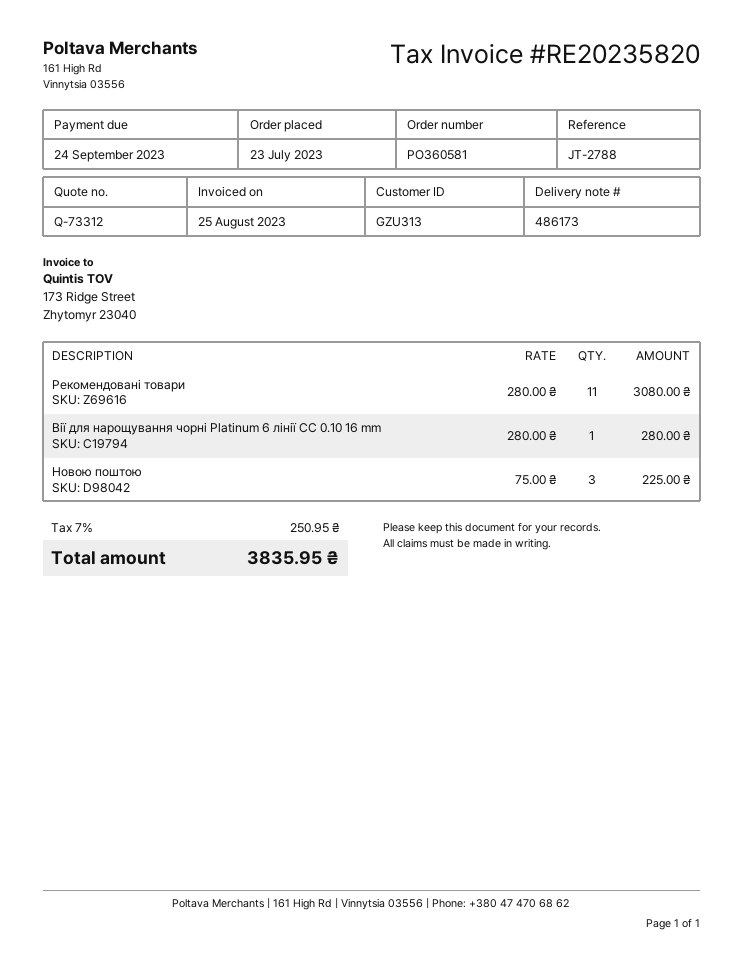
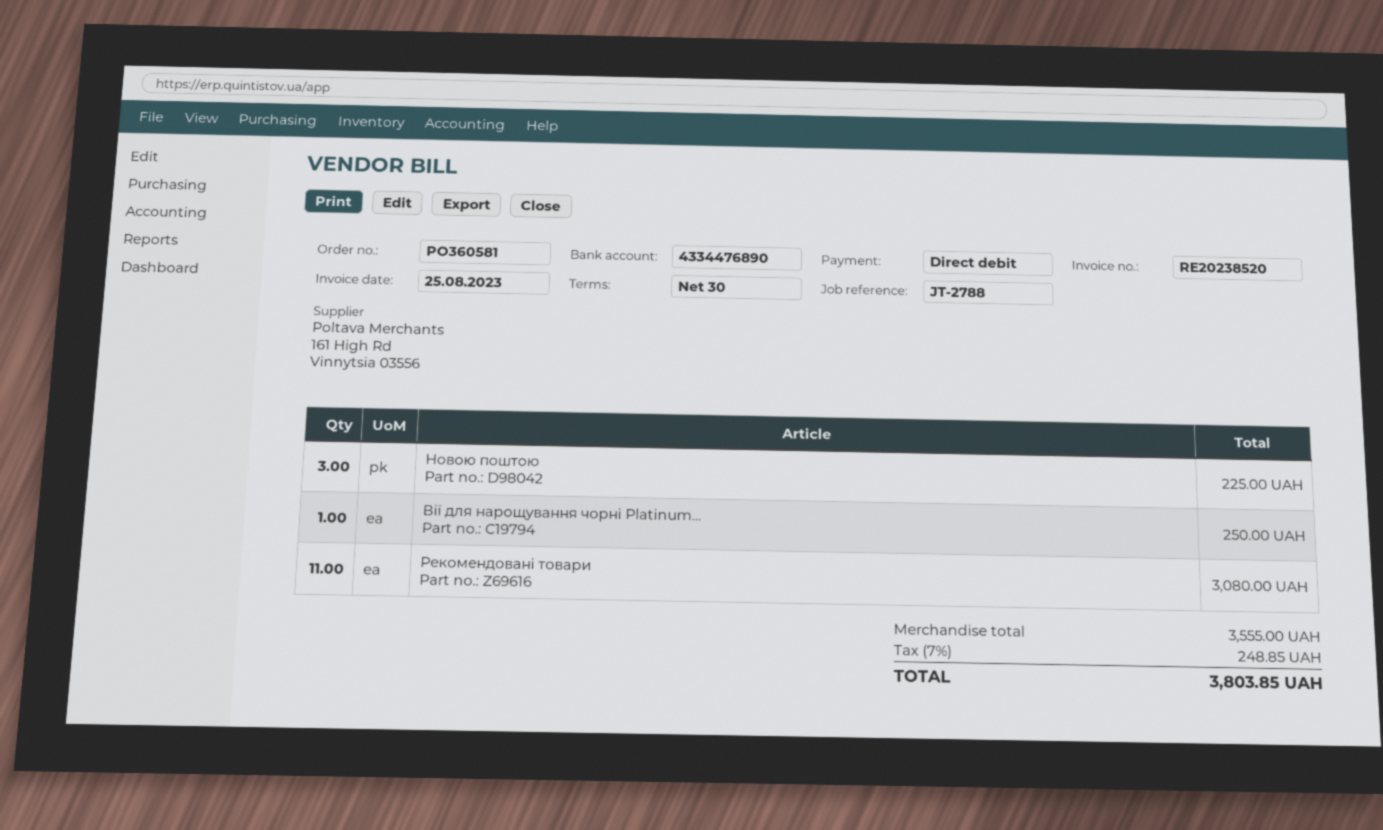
invoice number: RE20235820 -> RE20238520
Вії для нарощування чорні Platinum 6 лінії CС 0.10 16 mm: 1 for 280.00 -> 1 for 250.00
tax: 7% = 250.95 -> 7% = 248.85
total: 3835.95 -> 3803.85

